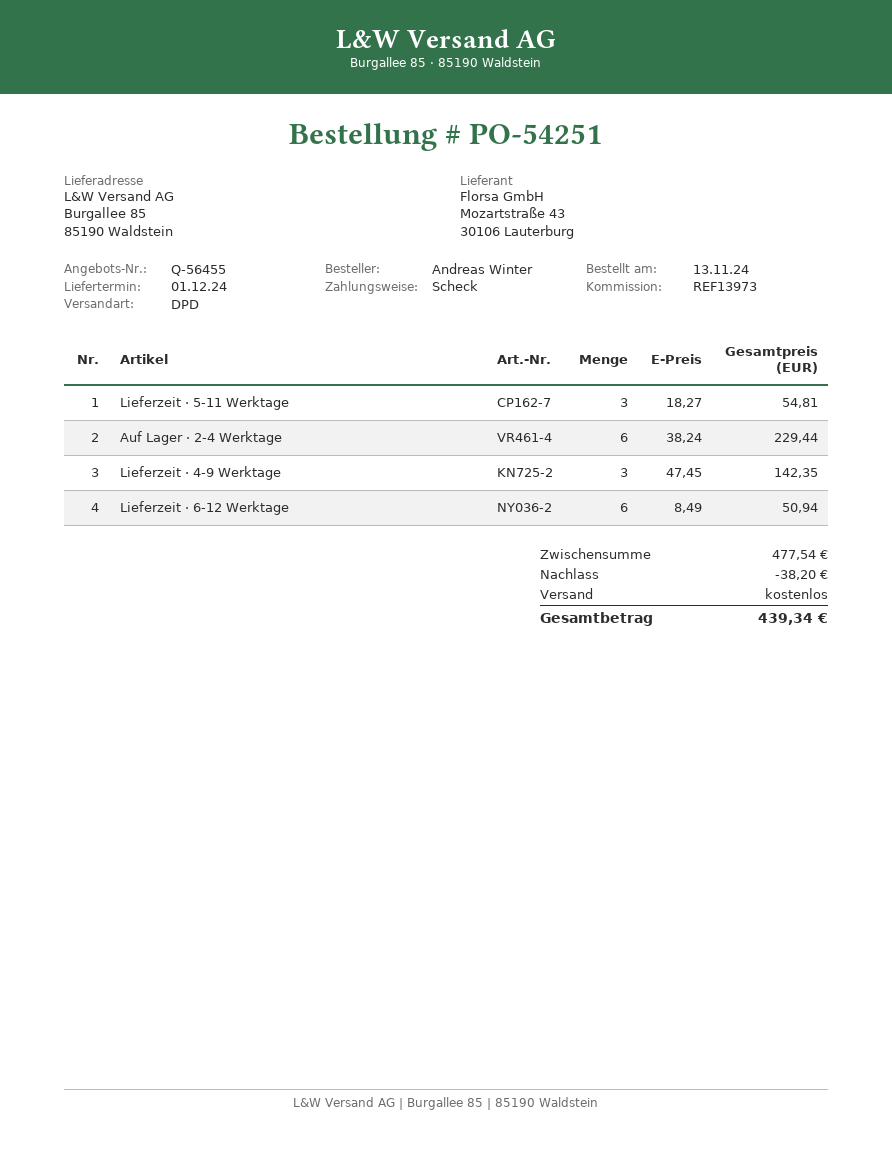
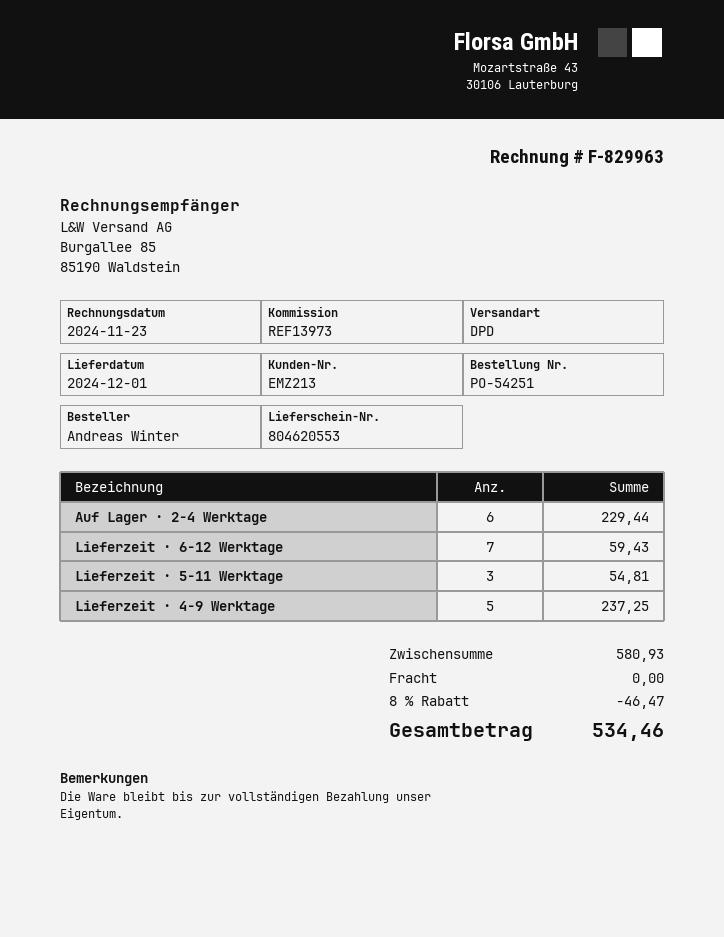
Lieferzeit · 4-9 Werktage: 3 for 142.35 -> 5 for 237.25
Lieferzeit · 6-12 Werktage: 6 for 50.94 -> 7 for 59.43
subtotal: 477.54 -> 580.93
discount: 38.20 -> 46.47
total: 439.34 -> 534.46

